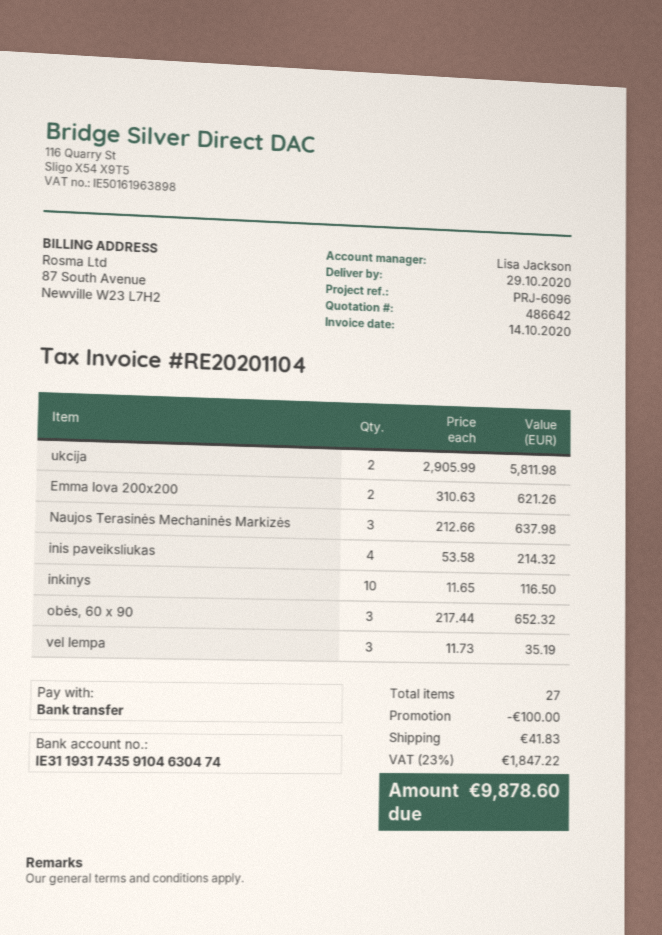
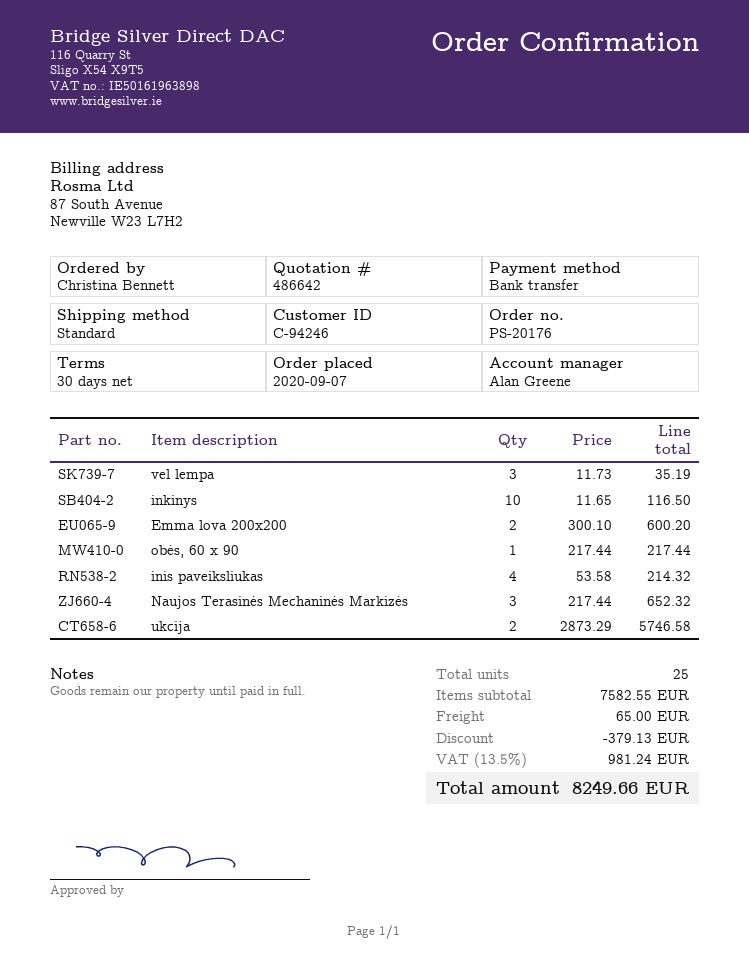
sales rep: Lisa Jackson -> Alan Greene
ukcija: 2 x 2905.99 = 5811.98 -> 2 x 2873.29 = 5746.58
Emma lova 200x200: 2 x 310.63 = 621.26 -> 2 x 300.10 = 600.20
Naujos Terasinės Mechaninės Markizės: 3 x 212.66 = 637.98 -> 3 x 217.44 = 652.32
obės, 60 x 90: 3 x 217.44 = 652.32 -> 1 x 217.44 = 217.44
total quantity: 27 -> 25
discount: 100.00 -> 379.13
shipping: 41.83 -> 65.00
tax: 23% = 1847.22 -> 13.5% = 981.24
total: 9878.60 -> 8249.66

